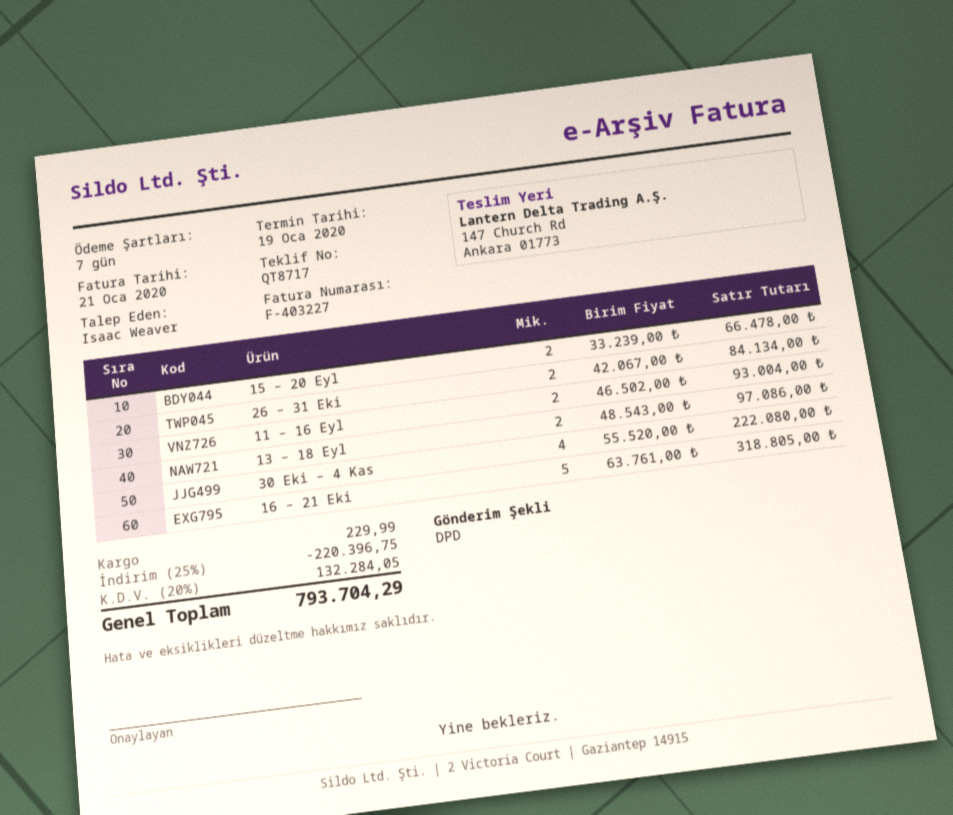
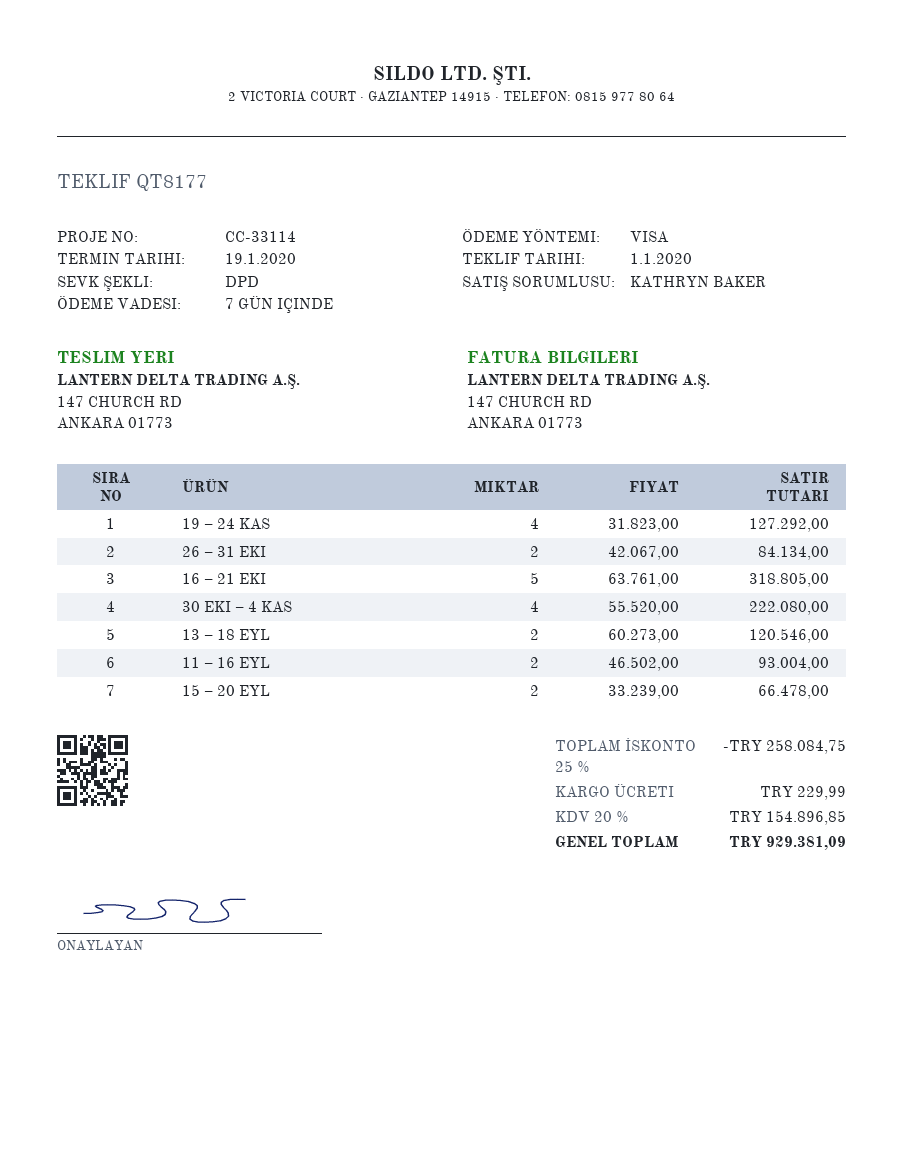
quote number: QT8717 -> QT8177
13 – 18 Eyl: 2 x 48543.00 = 97086.00 -> 2 x 60273.00 = 120546.00
19 – 24 KAS: none -> 4 x 31823.00 = 127292.00
discount: 25% = 220396.75 -> 25% = 258084.75
tax: 20% = 132284.05 -> 20% = 154896.85
total: 793704.29 -> 929381.09

